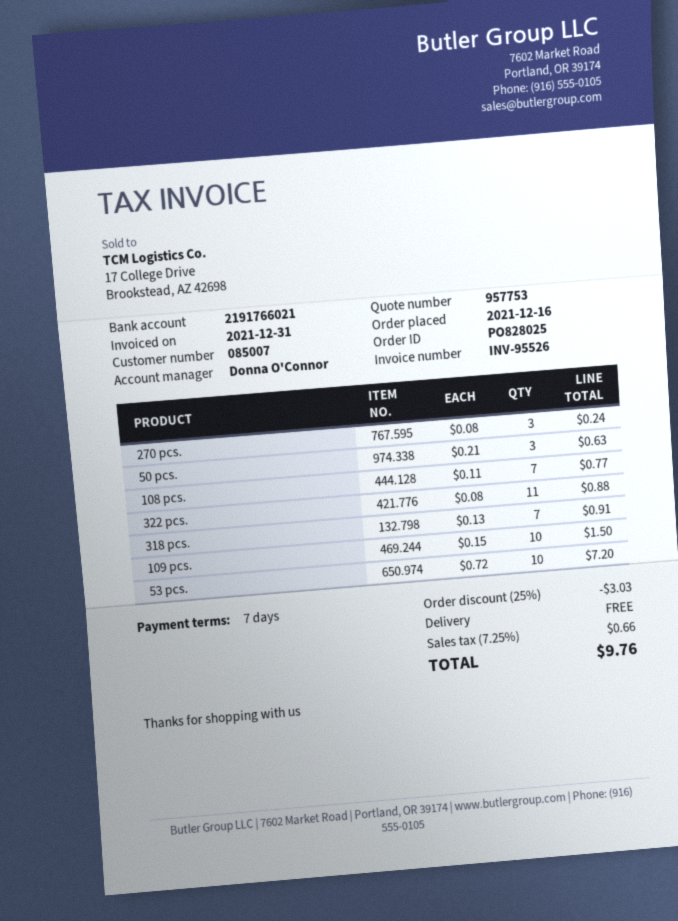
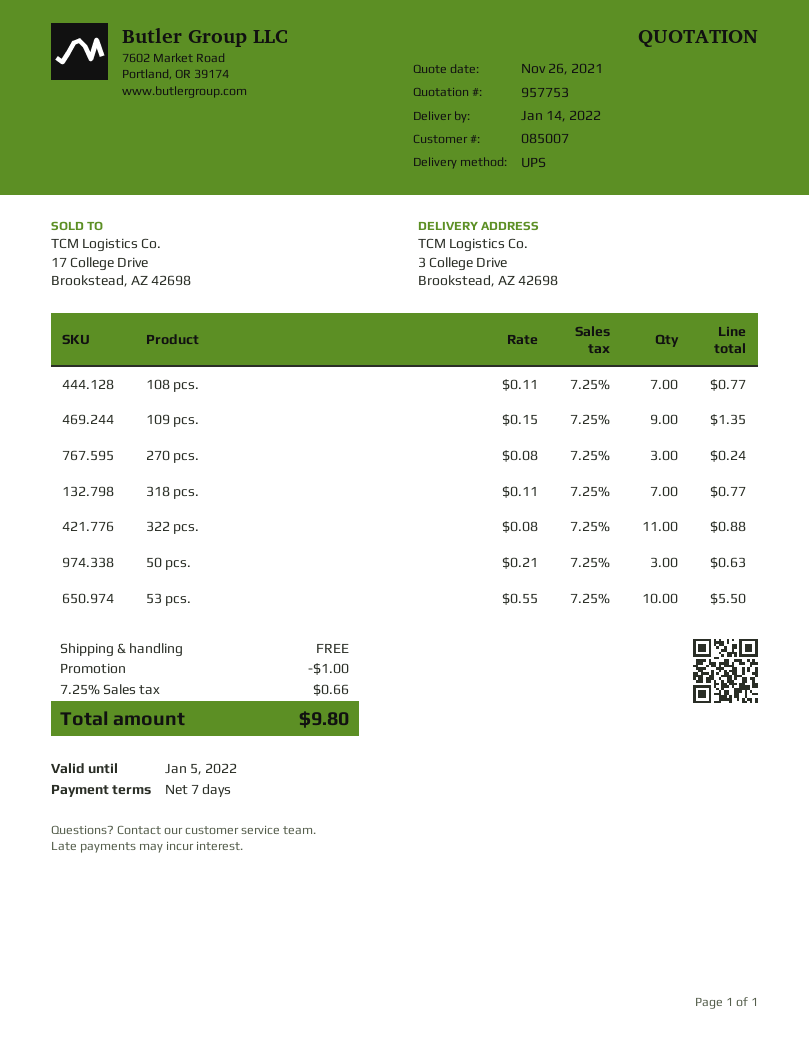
318 pcs.: 7 x 0.13 = 0.91 -> 7 x 0.11 = 0.77
109 pcs.: 10 x 0.15 = 1.50 -> 9 x 0.15 = 1.35
53 pcs.: 10 x 0.72 = 7.20 -> 10 x 0.55 = 5.50
discount: 3.03 -> 1.00
total: 9.76 -> 9.80

